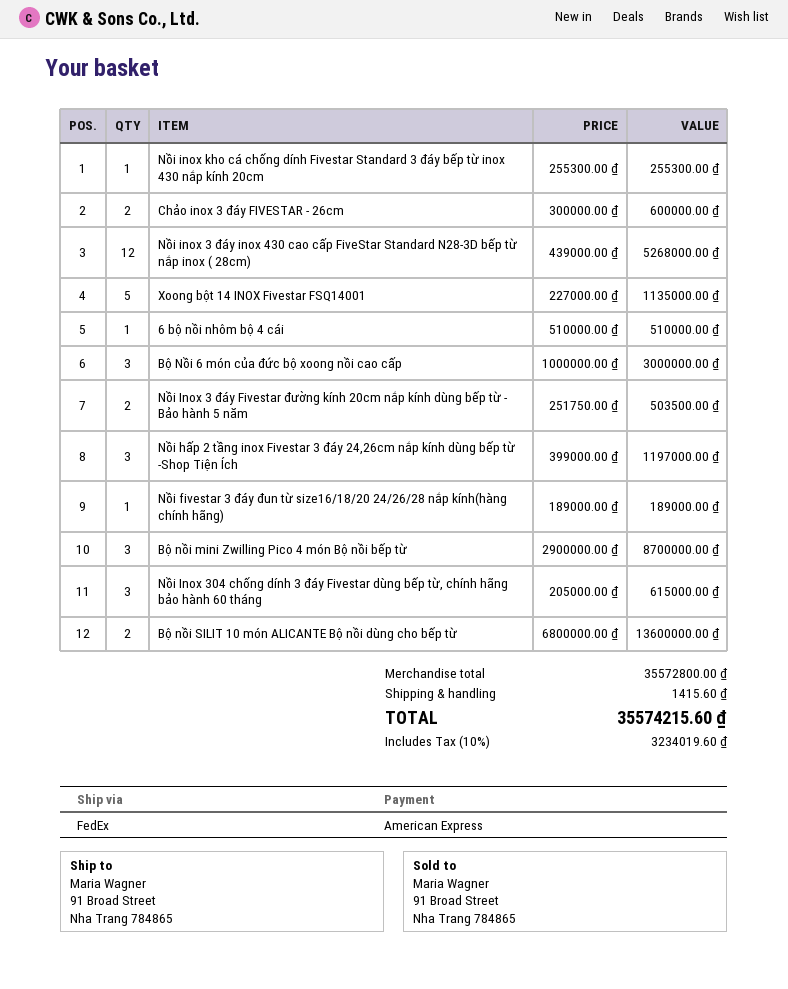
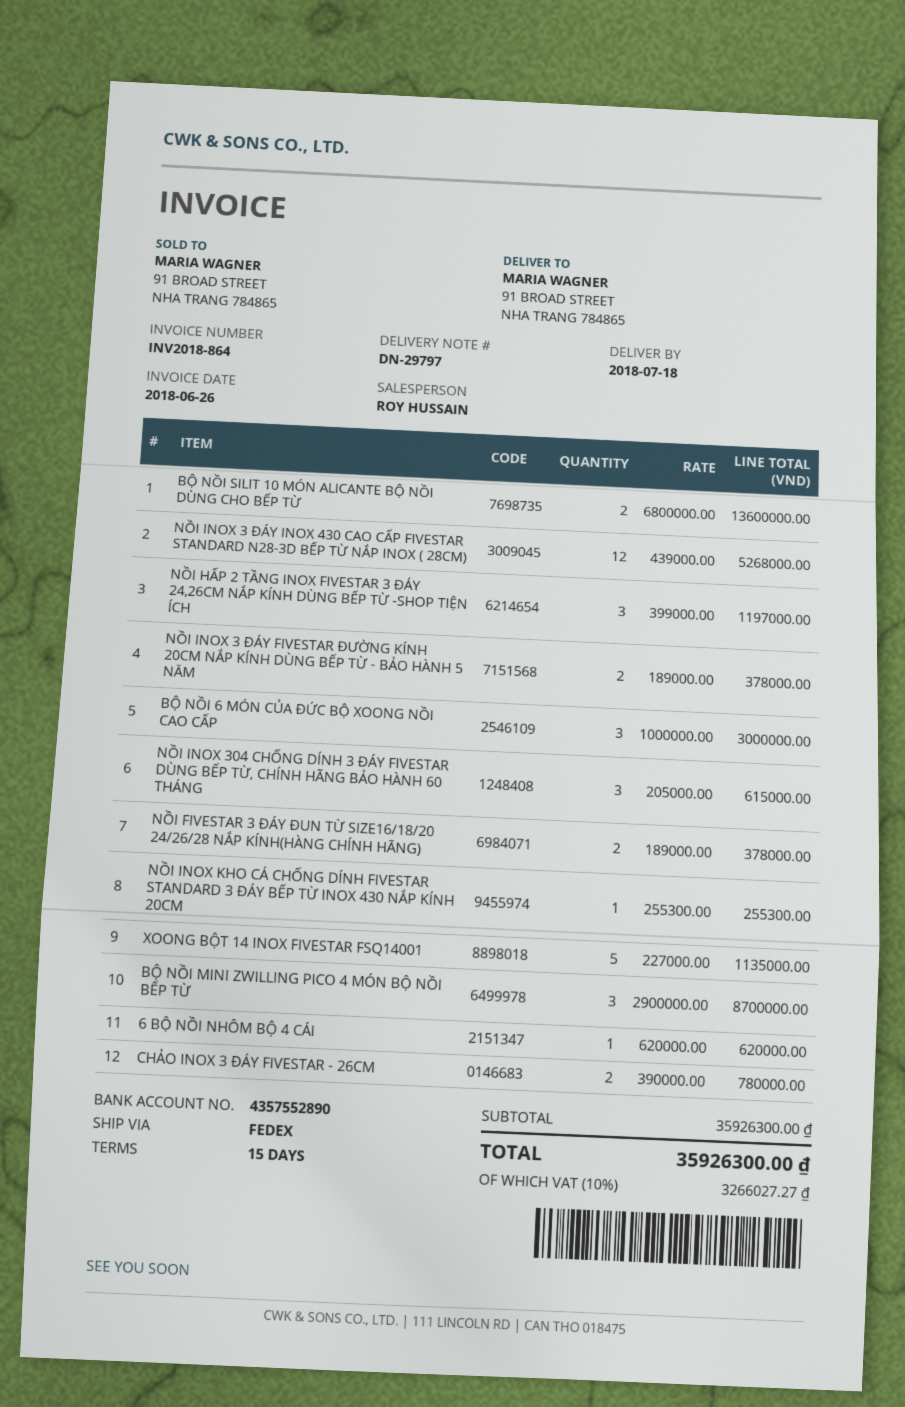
Chảo inox 3 đáy FIVESTAR - 26cm: 2 x 300000.00 = 600000.00 -> 2 x 390000.00 = 780000.00
6 bộ nồi nhôm bộ 4 cái: 1 x 510000.00 = 510000.00 -> 1 x 620000.00 = 620000.00
Nồi Inox 3 đáy Fivestar đường kính 20cm nắp kính dùng bếp từ - Bảo hành 5 năm: 2 x 251750.00 = 503500.00 -> 2 x 189000.00 = 378000.00
Nồi fivestar 3 đáy đun từ size16/18/20 24/26/28 nắp kính(hàng chính hãng): 1 x 189000.00 = 189000.00 -> 2 x 189000.00 = 378000.00
subtotal: 35572800.00 -> 35926300.00
shipping: 1415.60 -> none
tax: 10% = 3234019.60 -> 10% = 3266027.27
total: 35574215.60 -> 35926300.00

